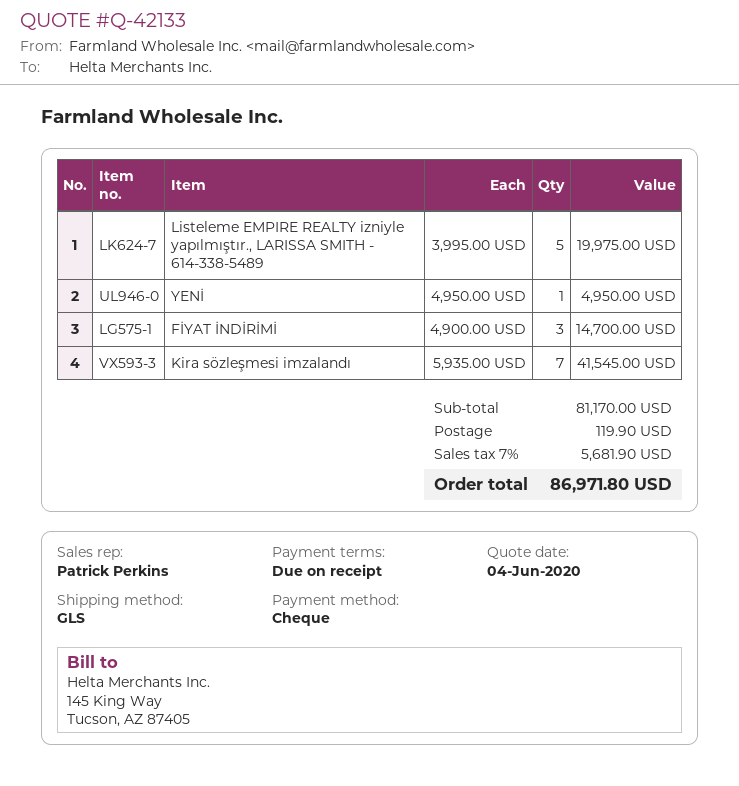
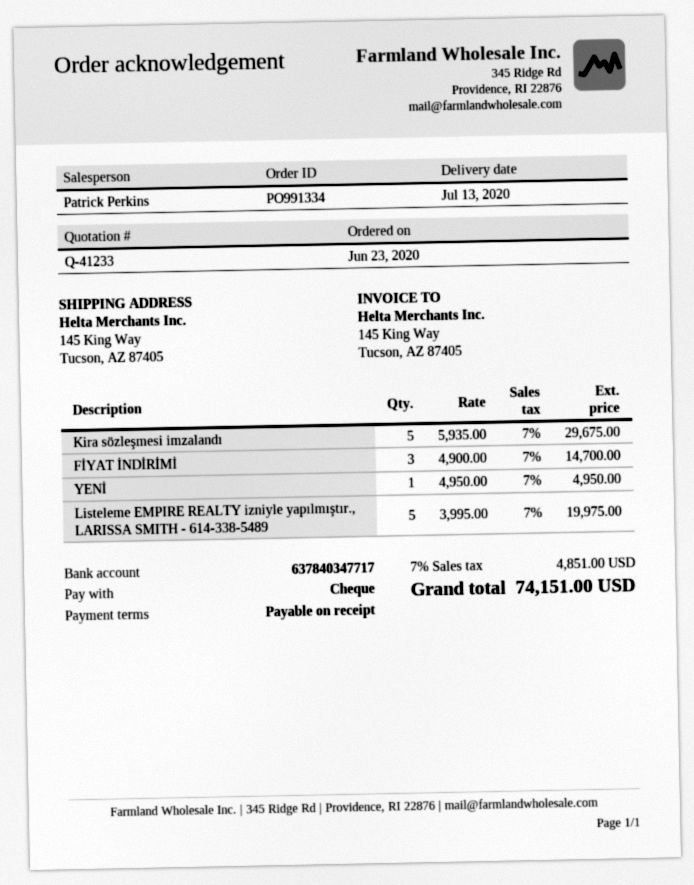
quote number: Q-42133 -> Q-41233
Kira sözleşmesi imzalandı: 7 x 5935.00 = 41545.00 -> 5 x 5935.00 = 29675.00
shipping: 119.90 -> none
tax: 7% = 5681.90 -> 7% = 4851.00
total: 86971.80 -> 74151.00

